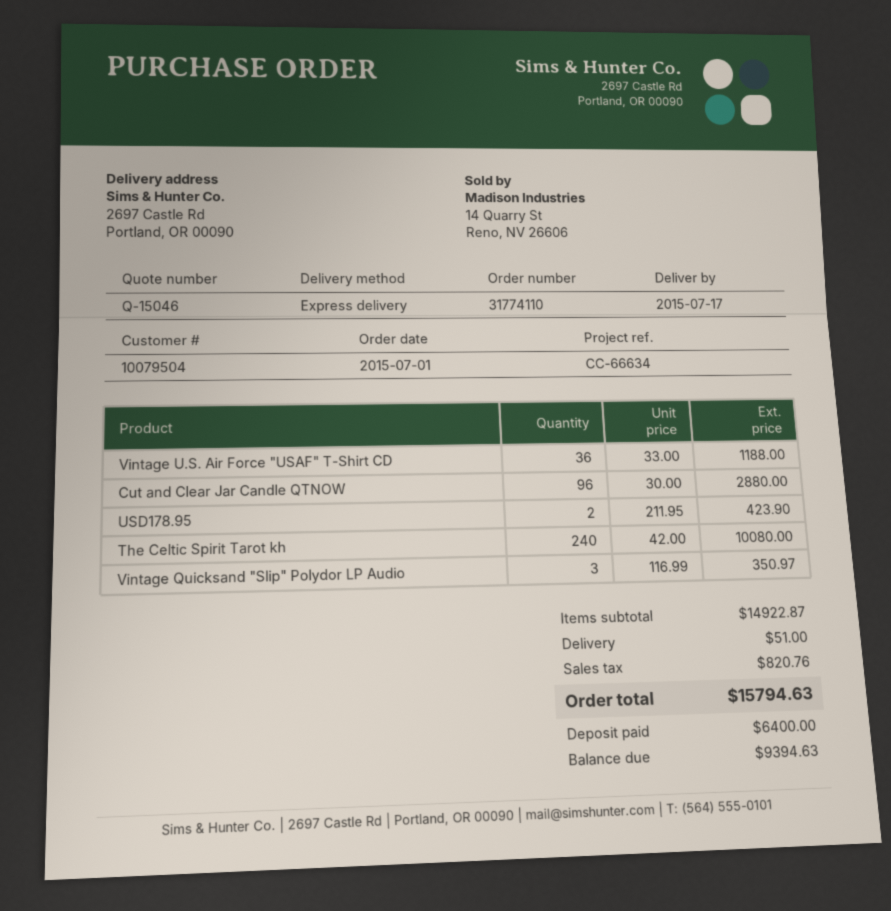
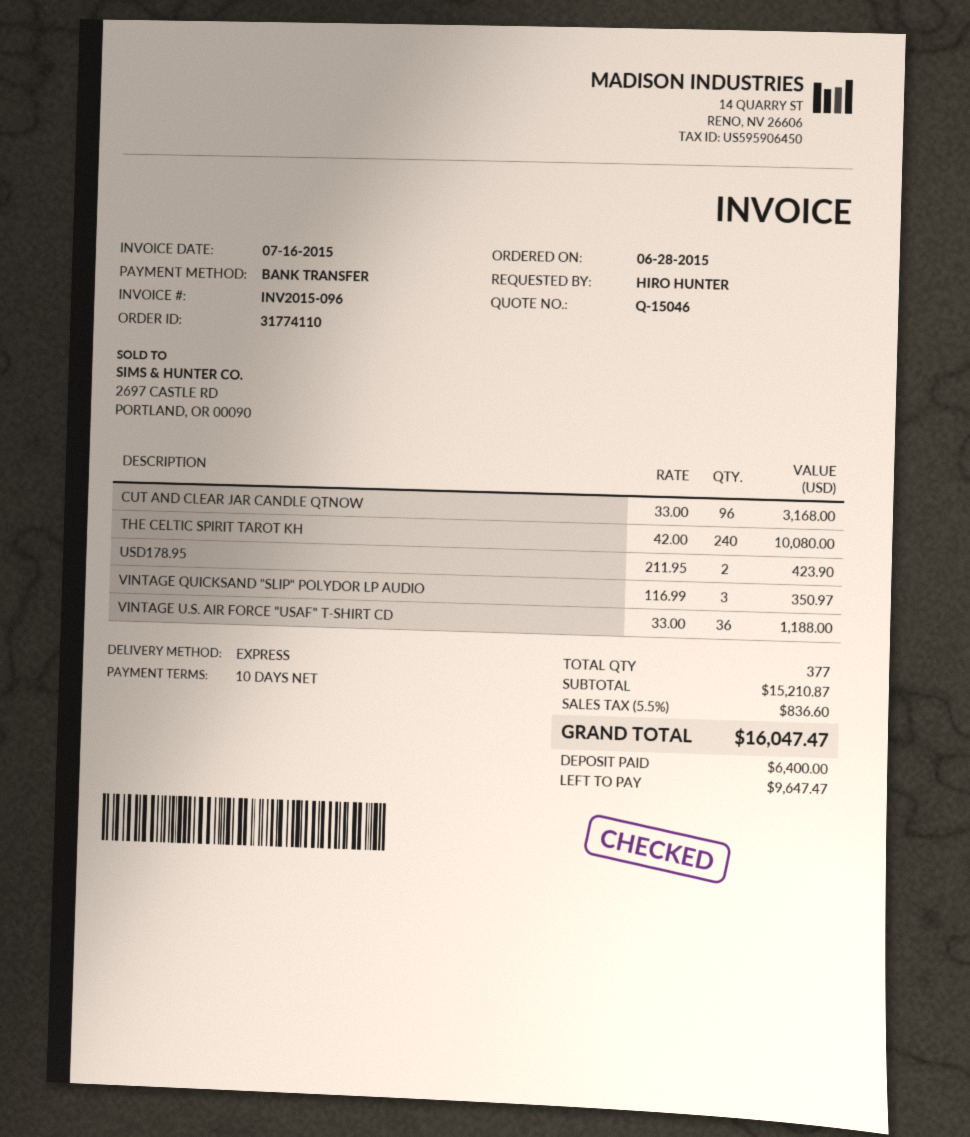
order date: 2015-07-01 -> 2015-06-28
Cut and Clear Jar Candle QTNOW: 96 x 30.00 = 2880.00 -> 96 x 33.00 = 3168.00
subtotal: 14922.87 -> 15210.87
shipping: 51.00 -> none
tax: 820.76 -> 836.60
total: 15794.63 -> 16047.47
balance: 9394.63 -> 9647.47

